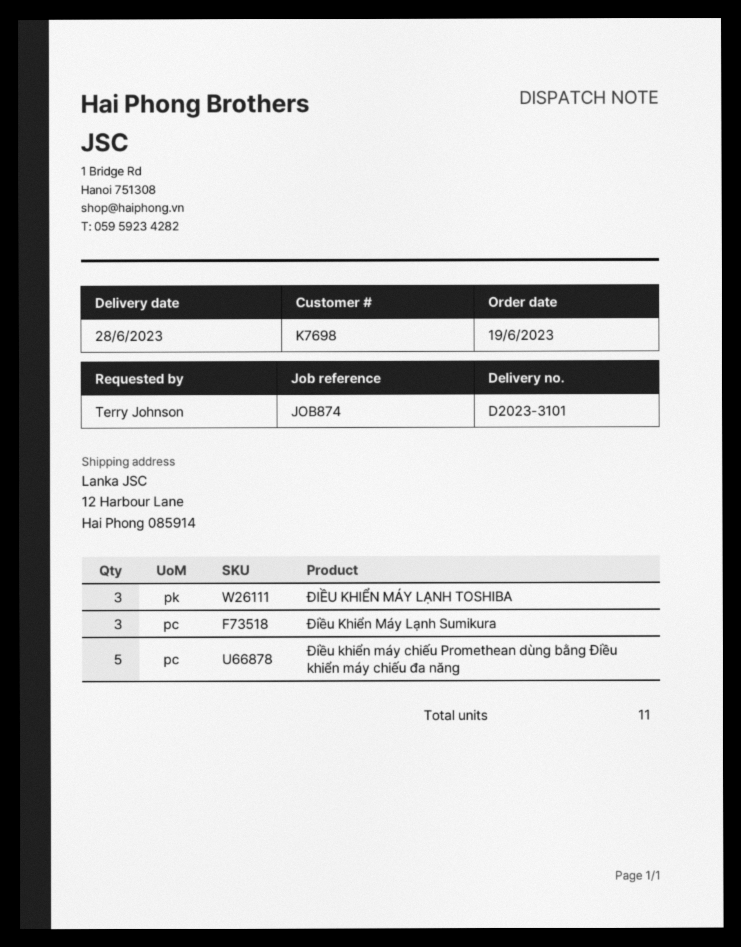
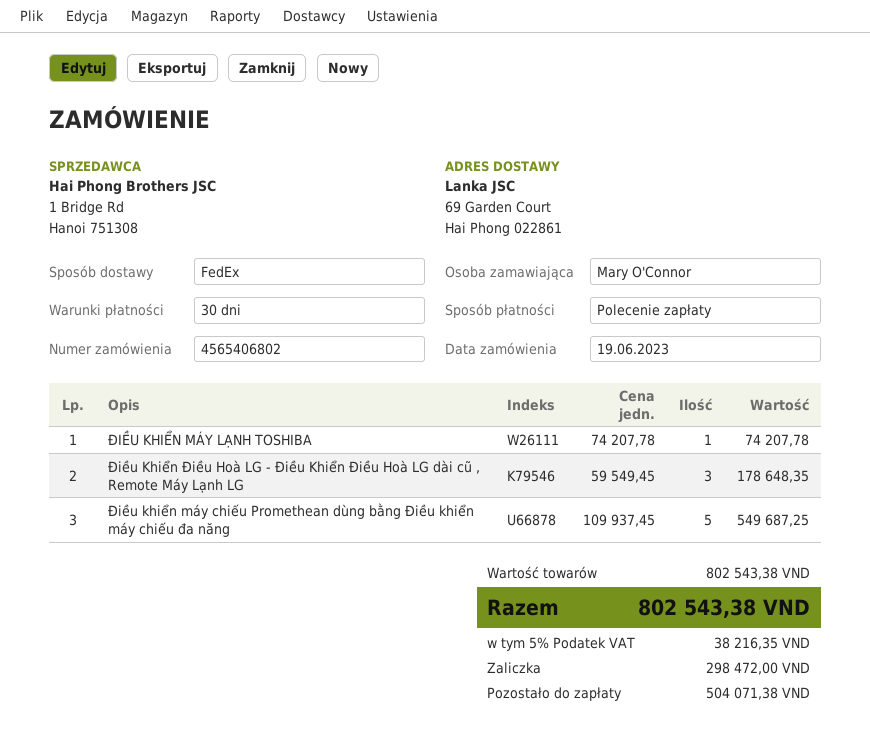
ordered by: Terry Johnson -> Mary O'Connor
ship to: 12 Harbour Lane, Hai Phong 085914 -> 69 Garden Court, Hai Phong 022861
ĐIỀU KHIỂN MÁY LẠNH TOSHIBA: 3 -> 1
Điều Khiển Máy Lạnh Sumikura: 3 -> none
Điều Khiển Điều Hoà LG - Điều Khiển Điều Hoà LG dài cũ , Remote Máy Lạnh LG: none -> 3

